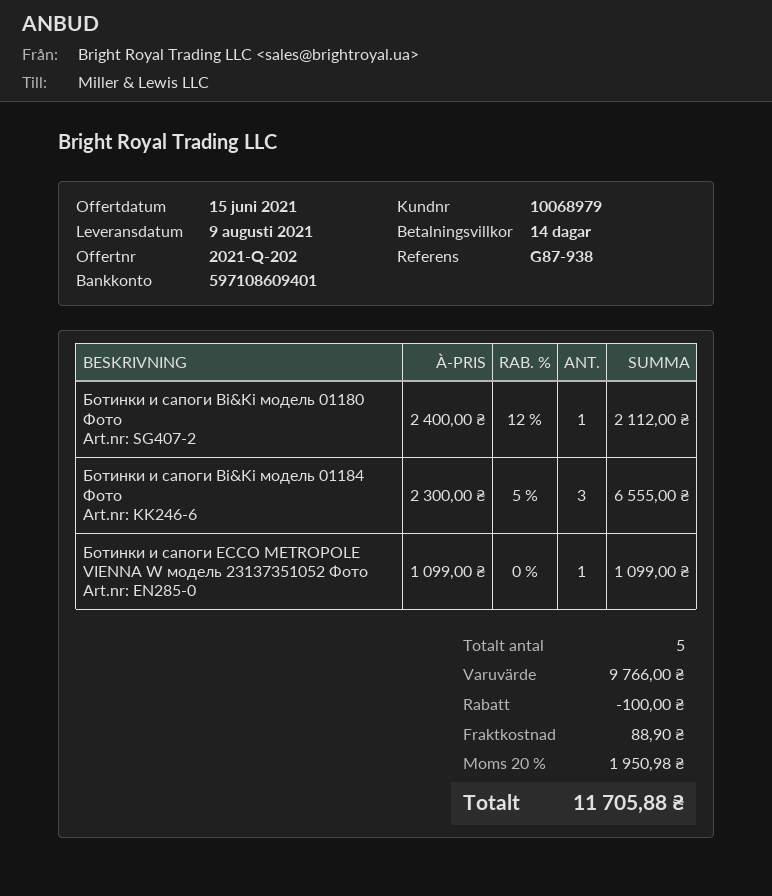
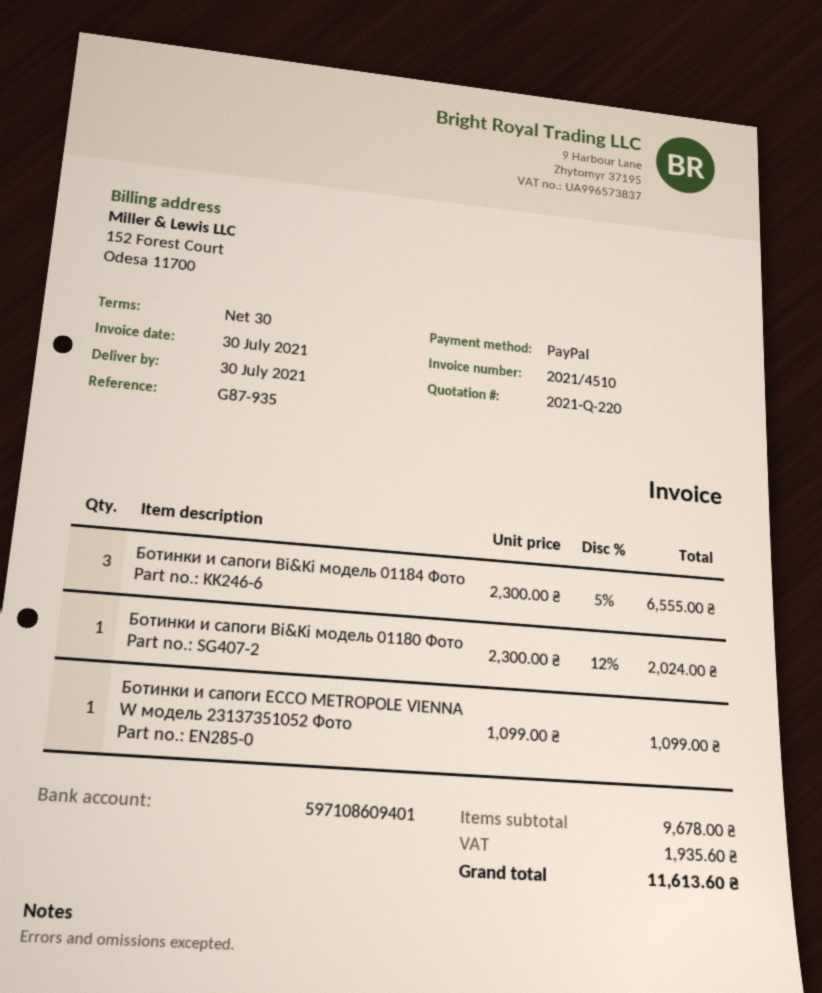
quote number: 2021-Q-202 -> 2021-Q-220
delivery date: 2021-08-09 -> 2021-07-30
payment terms: 14 days -> 30 days
reference: G87-938 -> G87-935
Ботинки и сапоги Bi&Ki модель 01180 Фото: 1 x 2400.00 - 12% = 2112.00 -> 1 x 2300.00 - 12% = 2024.00
subtotal: 9766.00 -> 9678.00
discount: 100.00 -> none
shipping: 88.90 -> none
tax: 1950.98 -> 1935.60
total: 11705.88 -> 11613.60

